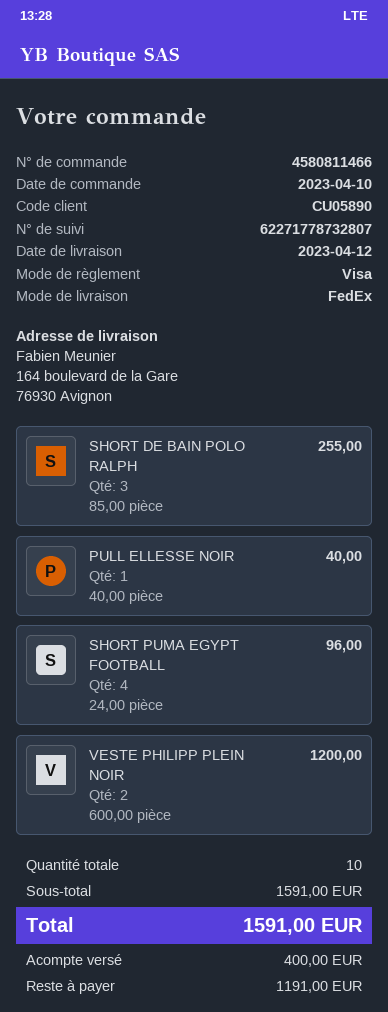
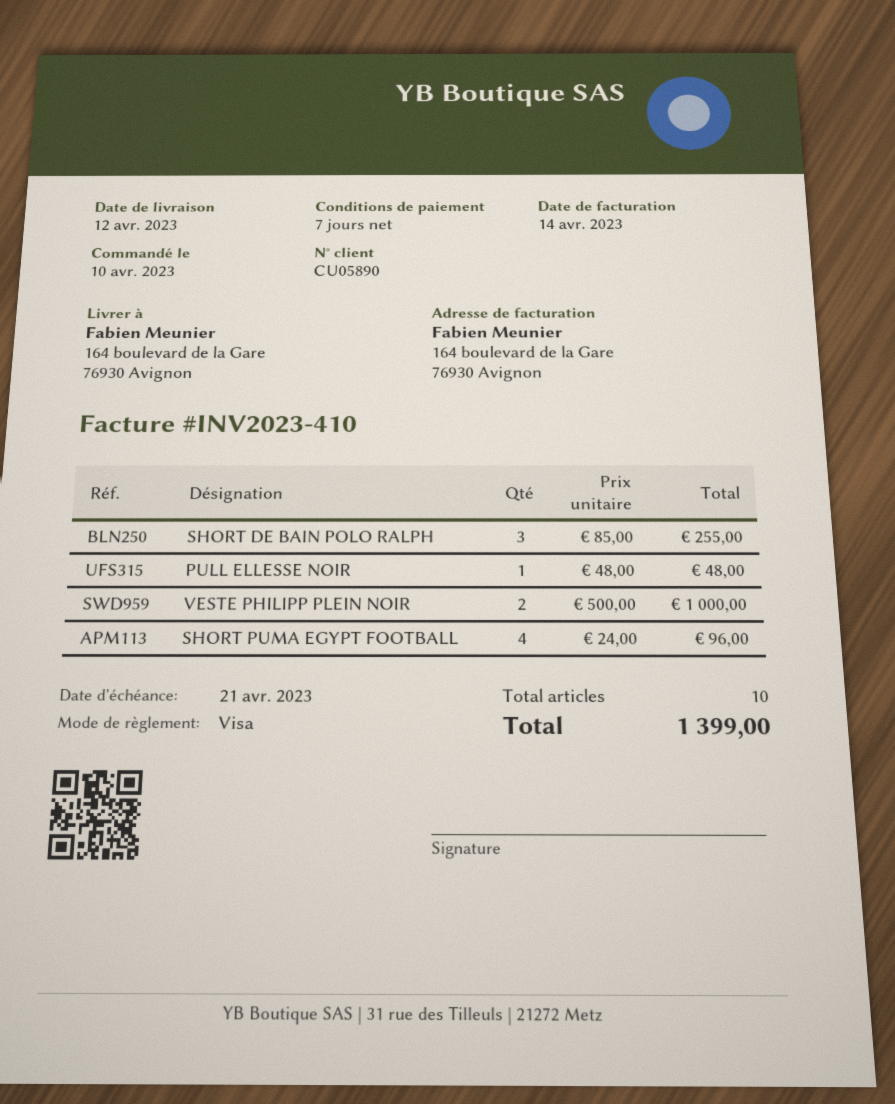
PULL ELLESSE NOIR: 1 x 40.00 = 40.00 -> 1 x 48.00 = 48.00
VESTE PHILIPP PLEIN NOIR: 2 x 600.00 = 1200.00 -> 2 x 500.00 = 1000.00
total: 1591.00 -> 1399.00

